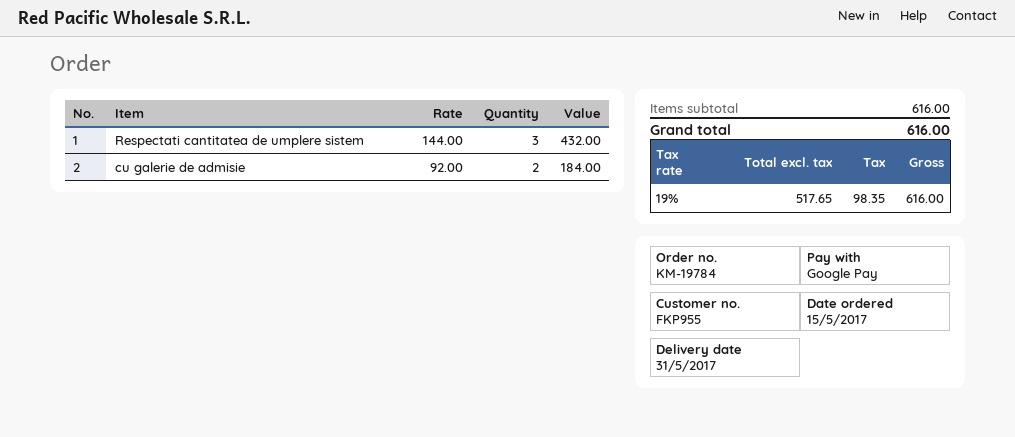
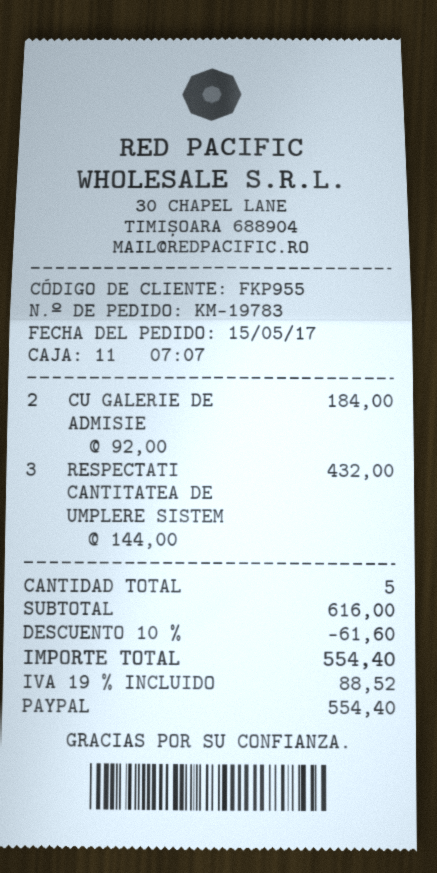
order number: KM-19784 -> KM-19783
payment method: Google Pay -> PayPal
discount: none -> 10% = 61.60
tax: 19% = 98.35 -> 19% = 88.52
total: 616.00 -> 554.40

